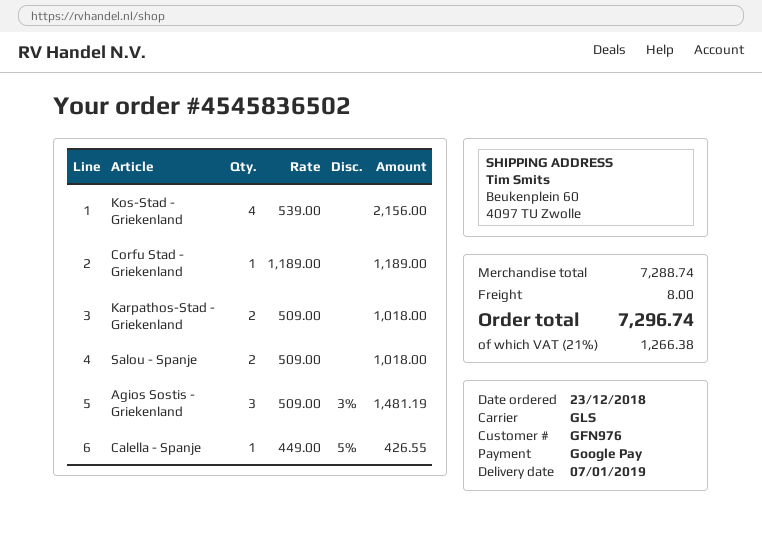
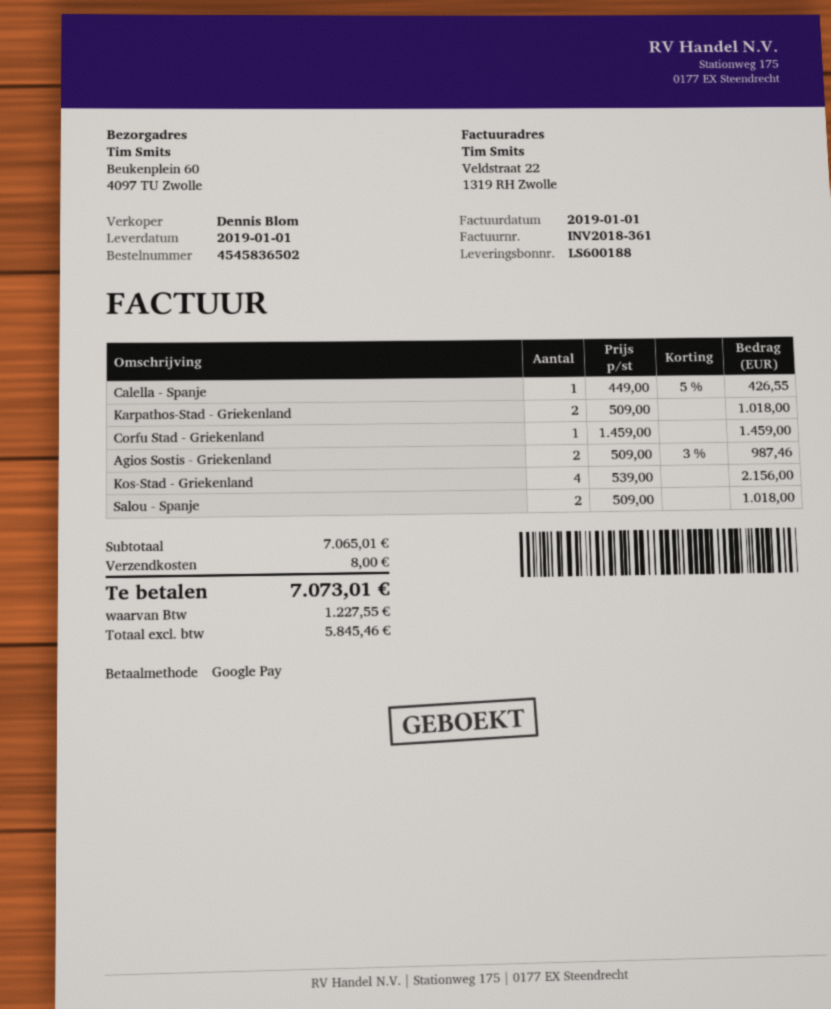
delivery date: 2019-01-07 -> 2019-01-01
Corfu Stad - Griekenland: 1 x 1189.00 = 1189.00 -> 1 x 1459.00 = 1459.00
Agios Sostis - Griekenland: 3 x 509.00 - 3% = 1481.19 -> 2 x 509.00 - 3% = 987.46
subtotal: 7288.74 -> 7065.01
tax: 1266.38 -> 1227.55
total: 7296.74 -> 7073.01

